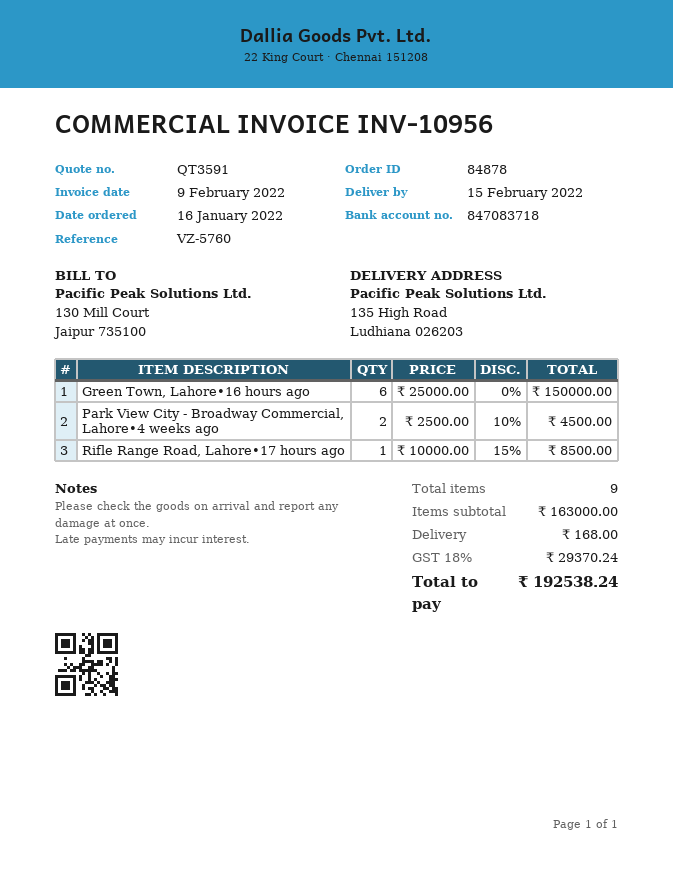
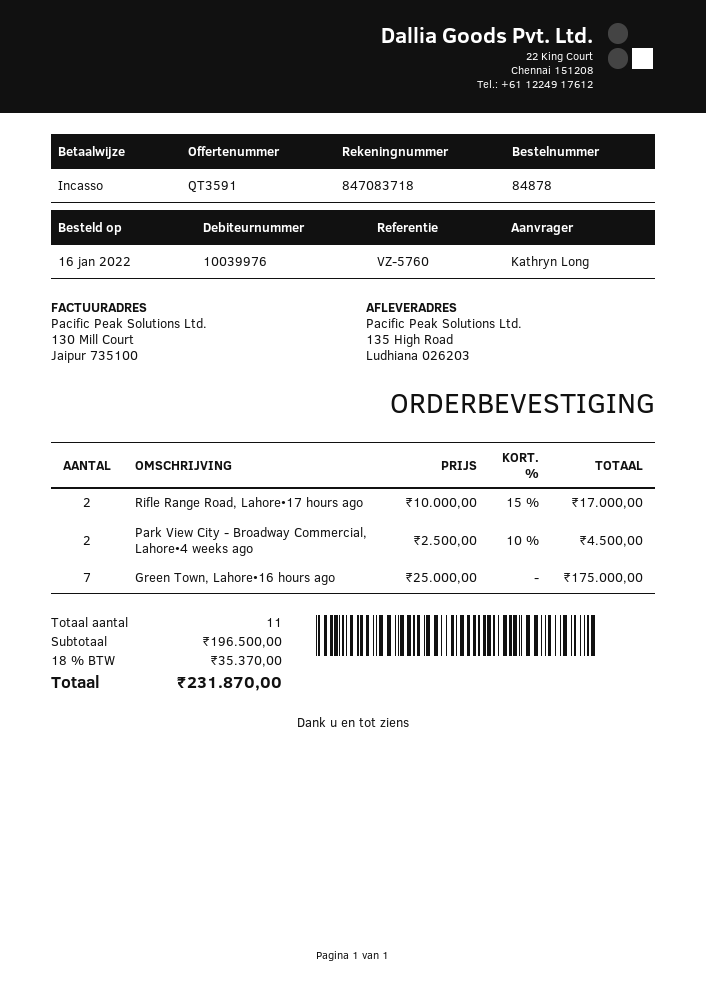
Green Town, Lahore•16 hours ago: 6 x 25000.00 = 150000.00 -> 7 x 25000.00 = 175000.00
Rifle Range Road, Lahore•17 hours ago: 1 x 10000.00 - 15% = 8500.00 -> 2 x 10000.00 - 15% = 17000.00
total quantity: 9 -> 11
subtotal: 163000.00 -> 196500.00
shipping: 168.00 -> none
tax: 18% = 29370.24 -> 18% = 35370.00
total: 192538.24 -> 231870.00

